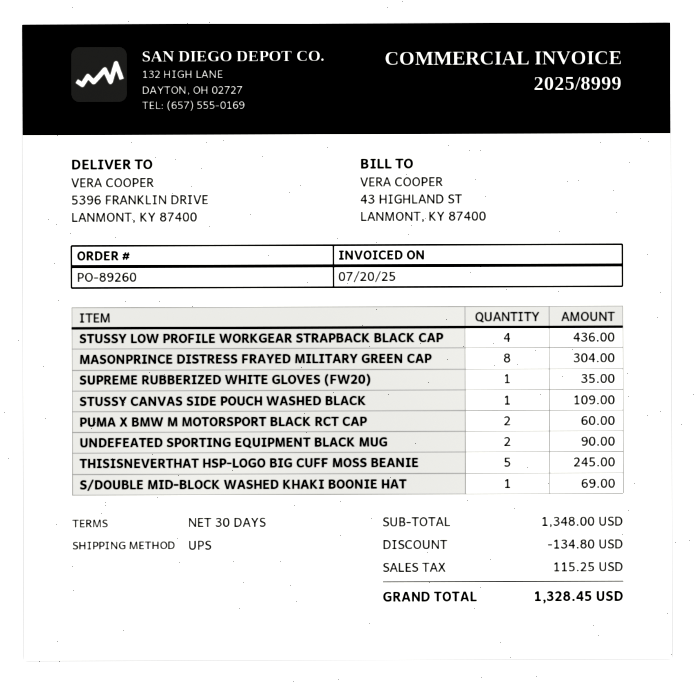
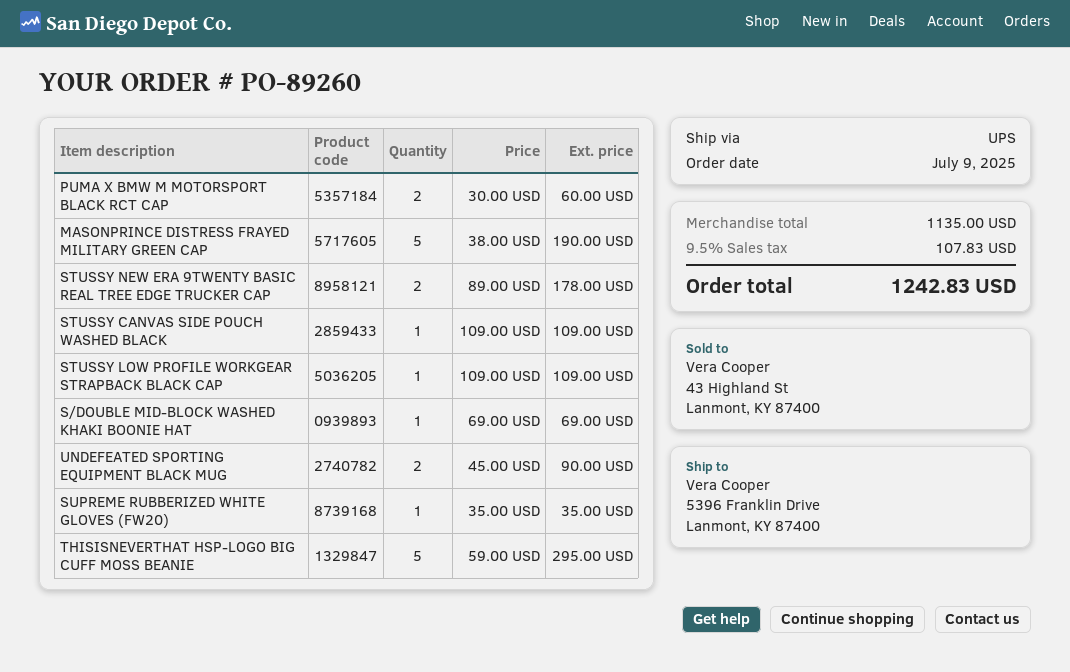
STUSSY LOW PROFILE WORKGEAR STRAPBACK BLACK CAP: 4 for 436.00 -> 1 for 109.00
MASONPRINCE DISTRESS FRAYED MILITARY GREEN CAP: 8 for 304.00 -> 5 for 190.00
THISISNEVERTHAT HSP-LOGO BIG CUFF MOSS BEANIE: 5 for 245.00 -> 5 for 295.00
STUSSY NEW ERA 9TWENTY BASIC REAL TREE EDGE TRUCKER CAP: none -> 2 for 178.00
subtotal: 1348.00 -> 1135.00
discount: 134.80 -> none
tax: 115.25 -> 107.83
total: 1328.45 -> 1242.83

